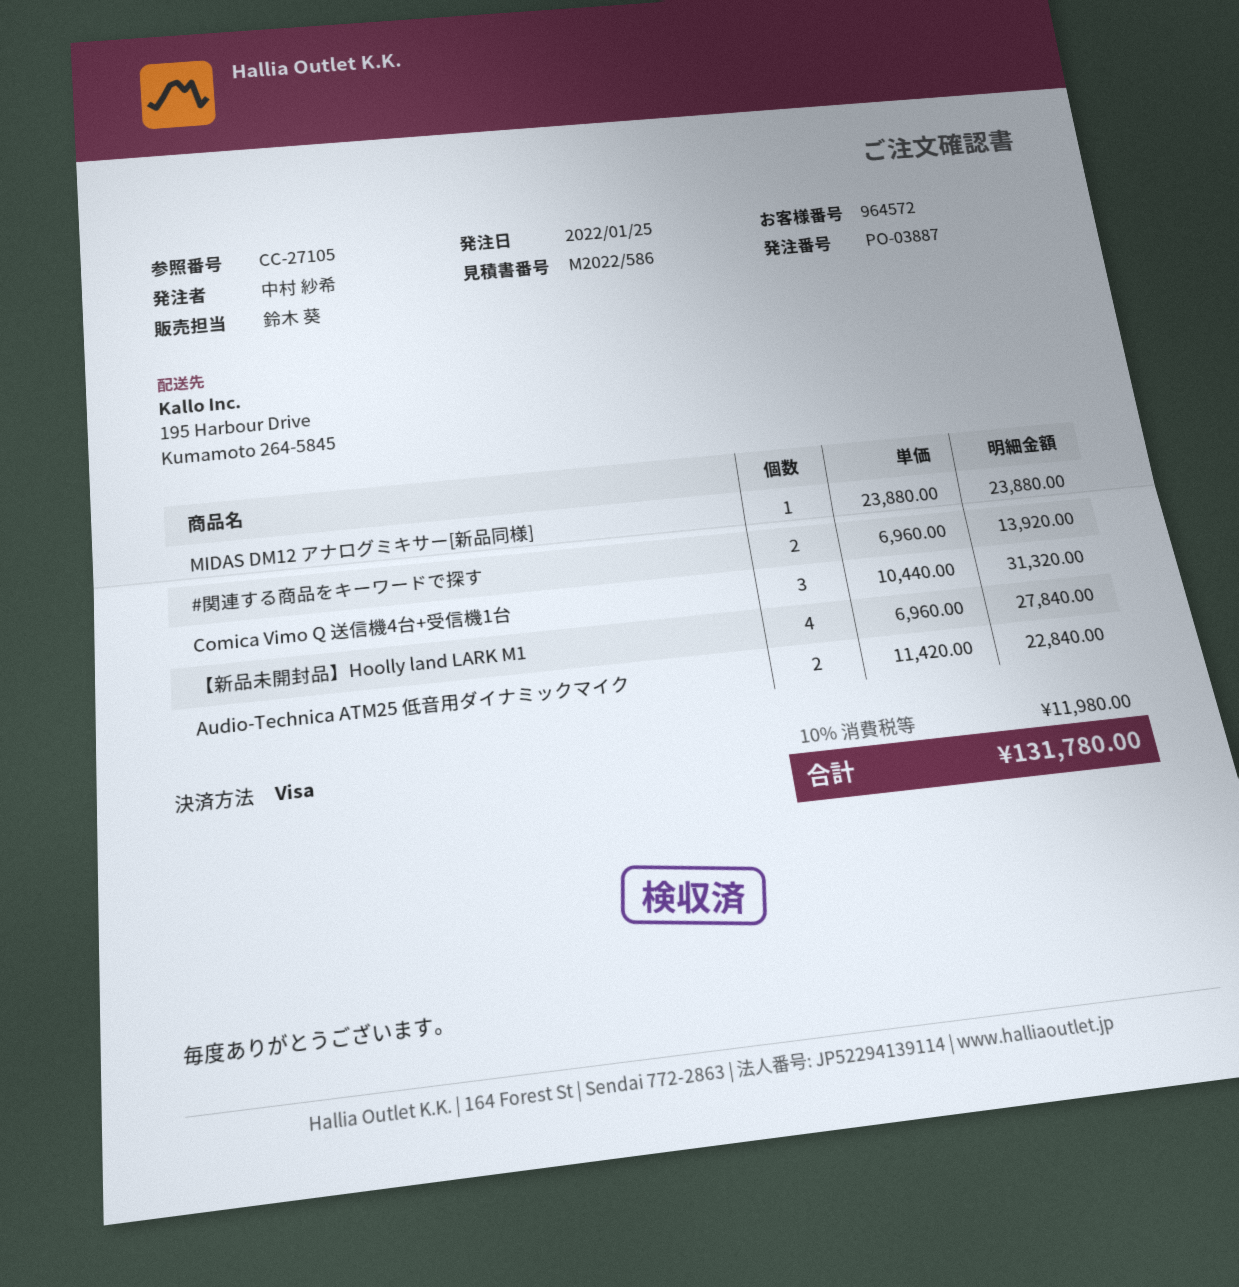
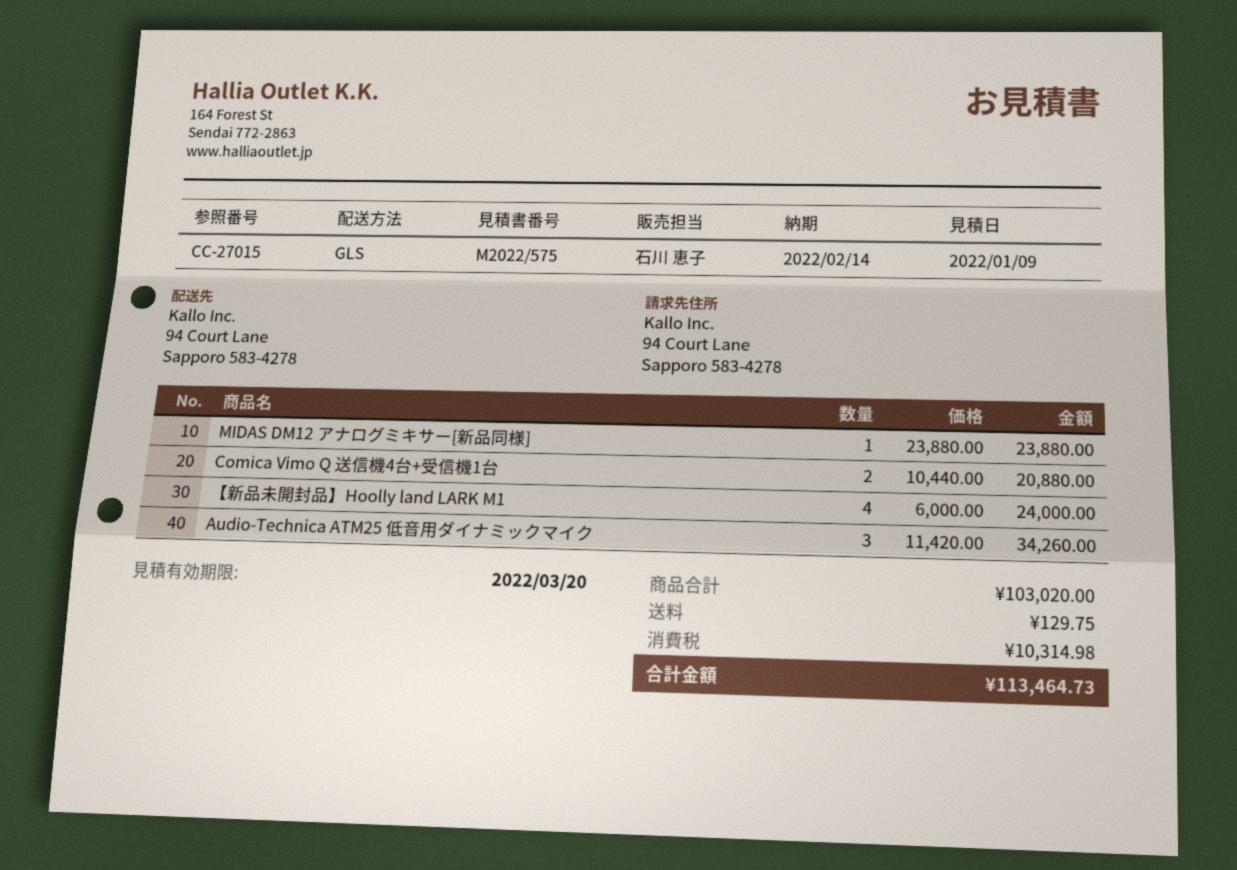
quote number: M2022/586 -> M2022/575
reference: CC-27105 -> CC-27015
sales rep: 鈴木 葵 -> 石川 恵子
ship to: 195 Harbour Drive, Kumamoto 264-5845 -> 94 Court Lane, Sapporo 583-4278
#関連する商品をキーワードで探す: 2 x 6960.00 = 13920.00 -> none
Comica Vimo Q 送信機4台+受信機1台: 3 x 10440.00 = 31320.00 -> 2 x 10440.00 = 20880.00
【新品未開封品】Hoolly land LARK M1: 4 x 6960.00 = 27840.00 -> 4 x 6000.00 = 24000.00
Audio-Technica ATM25 低音用ダイナミックマイク: 2 x 11420.00 = 22840.00 -> 3 x 11420.00 = 34260.00
shipping: none -> 129.75
tax: 11980.00 -> 10314.98
total: 131780.00 -> 113464.73

